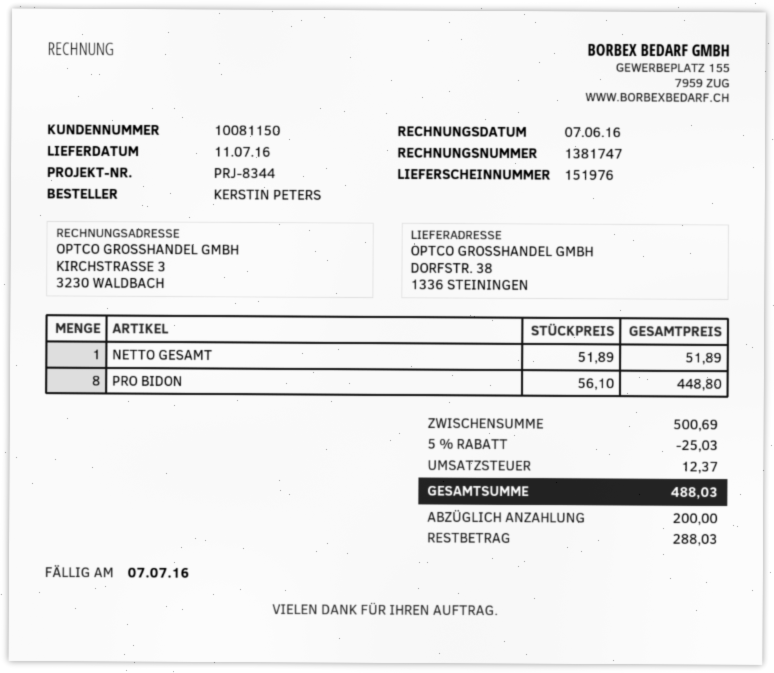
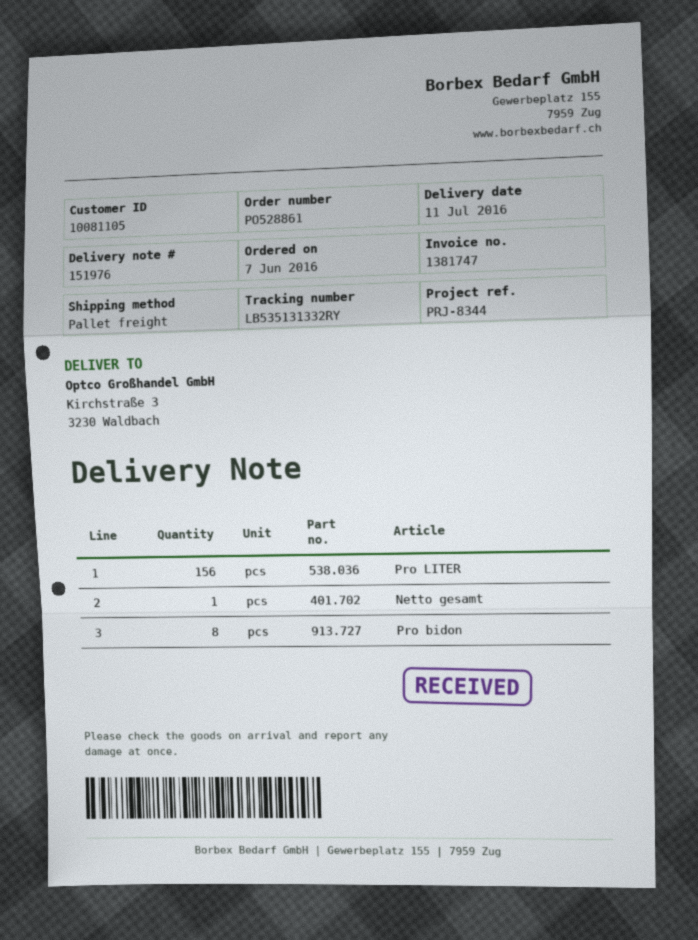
customer number: 10081150 -> 10081105
ship to: DORFSTR. 38, 1336 STEININGEN -> Kirchstraße 3, 3230 Waldbach
Pro LITER: none -> 156

